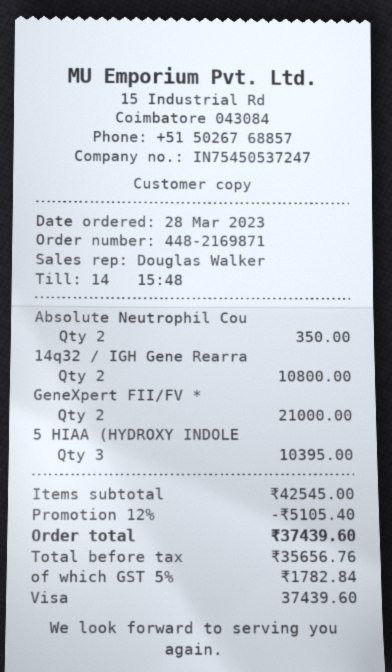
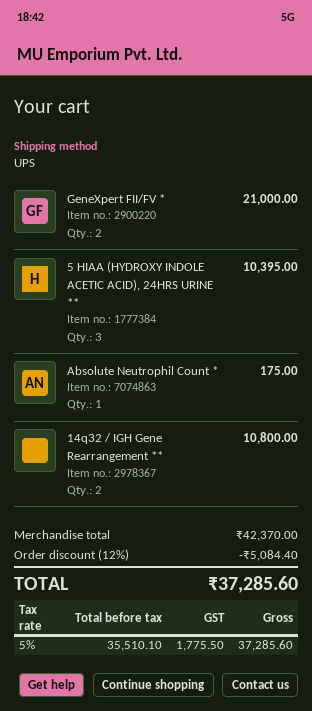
Absolute Neutrophil Cou: 2 for 350.00 -> 1 for 175.00
subtotal: 42545.00 -> 42370.00
discount: 12% = 5105.40 -> 12% = 5084.40
net: 35656.76 -> 35510.10
tax: 5% = 1782.84 -> 5% = 1775.50
total: 37439.60 -> 37285.60

